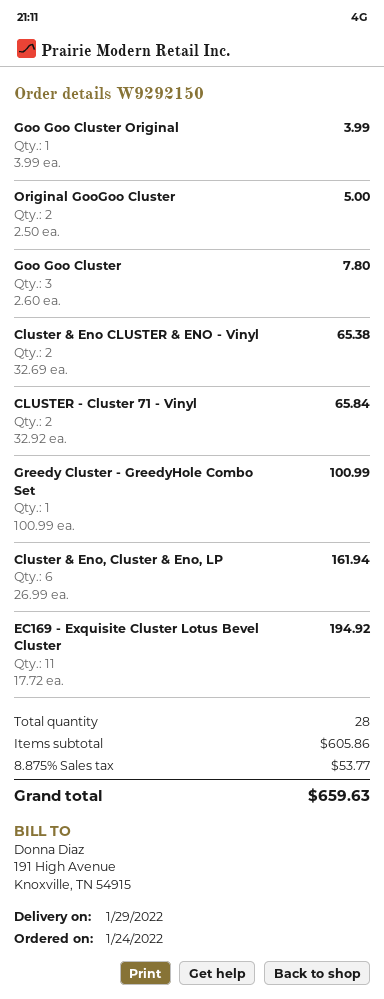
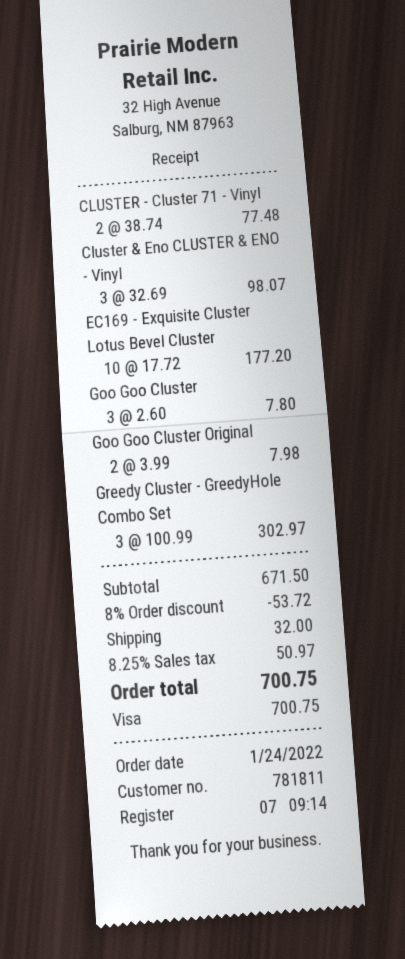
Goo Goo Cluster Original: 1 x 3.99 = 3.99 -> 2 x 3.99 = 7.98
Original GooGoo Cluster: 2 x 2.50 = 5.00 -> none
Cluster & Eno CLUSTER & ENO - Vinyl: 2 x 32.69 = 65.38 -> 3 x 32.69 = 98.07
CLUSTER - Cluster 71 - Vinyl: 2 x 32.92 = 65.84 -> 2 x 38.74 = 77.48
Greedy Cluster - GreedyHole Combo Set: 1 x 100.99 = 100.99 -> 3 x 100.99 = 302.97
Cluster & Eno, Cluster & Eno, LP: 6 x 26.99 = 161.94 -> none
EC169 - Exquisite Cluster Lotus Bevel Cluster: 11 x 17.72 = 194.92 -> 10 x 17.72 = 177.20
subtotal: 605.86 -> 671.50
discount: none -> 8% = 53.72
shipping: none -> 32.00
tax: 8.875% = 53.77 -> 8.25% = 50.97
total: 659.63 -> 700.75

